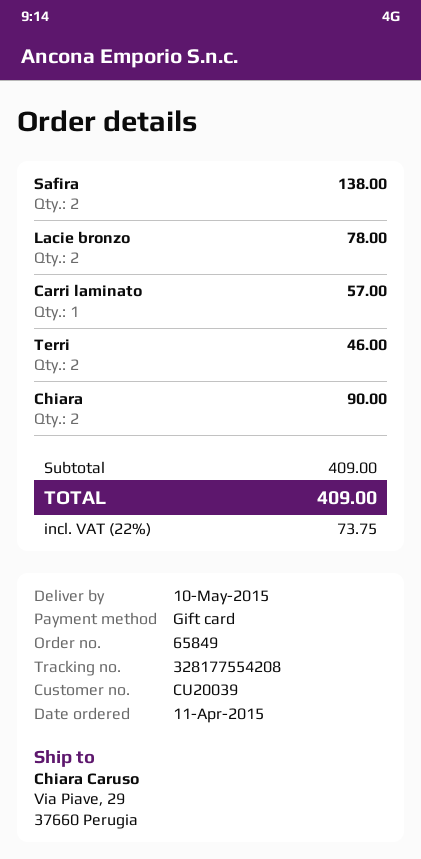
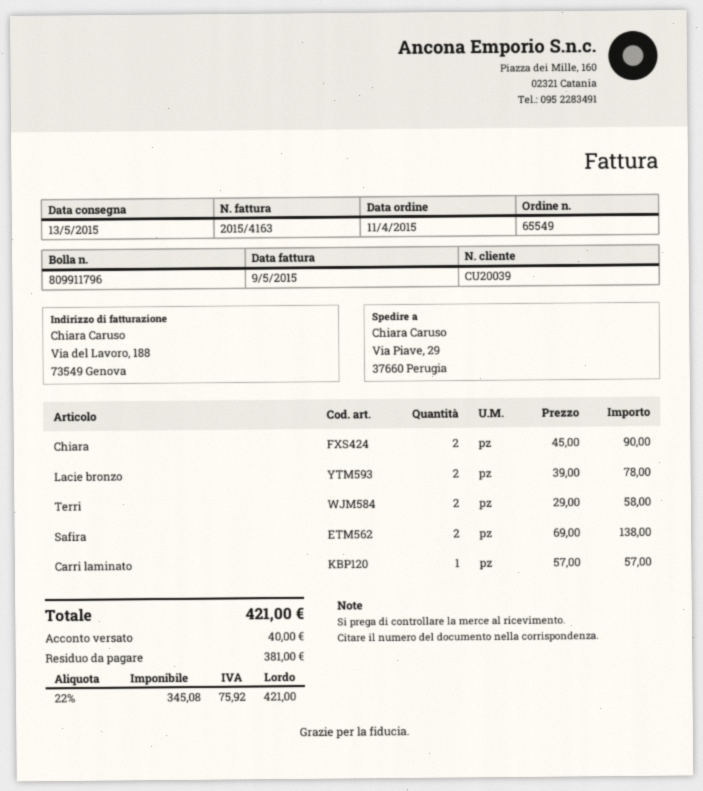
order number: 65849 -> 65549
delivery date: 2015-05-10 -> 2015-05-13
Terri: 2 for 46.00 -> 2 for 58.00
tax: 22% = 73.75 -> 22% = 75.92
total: 409.00 -> 421.00

